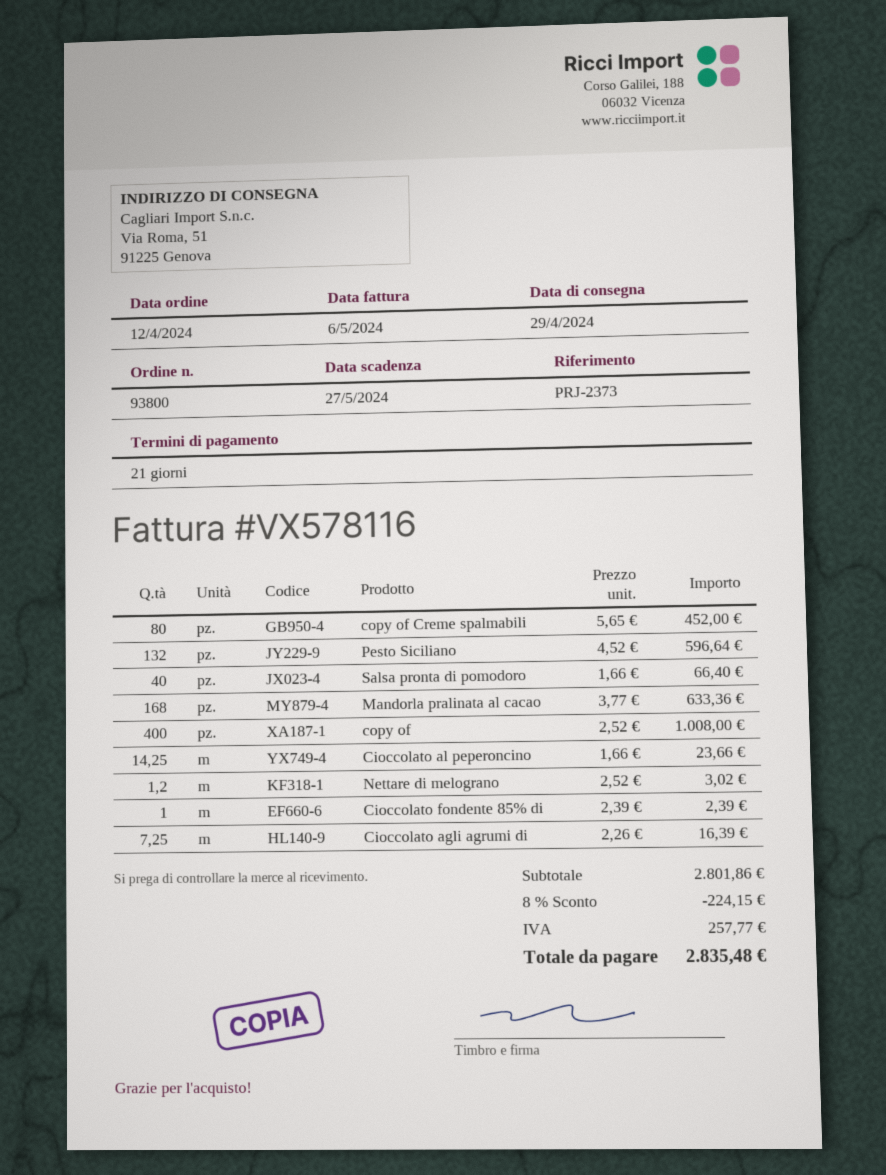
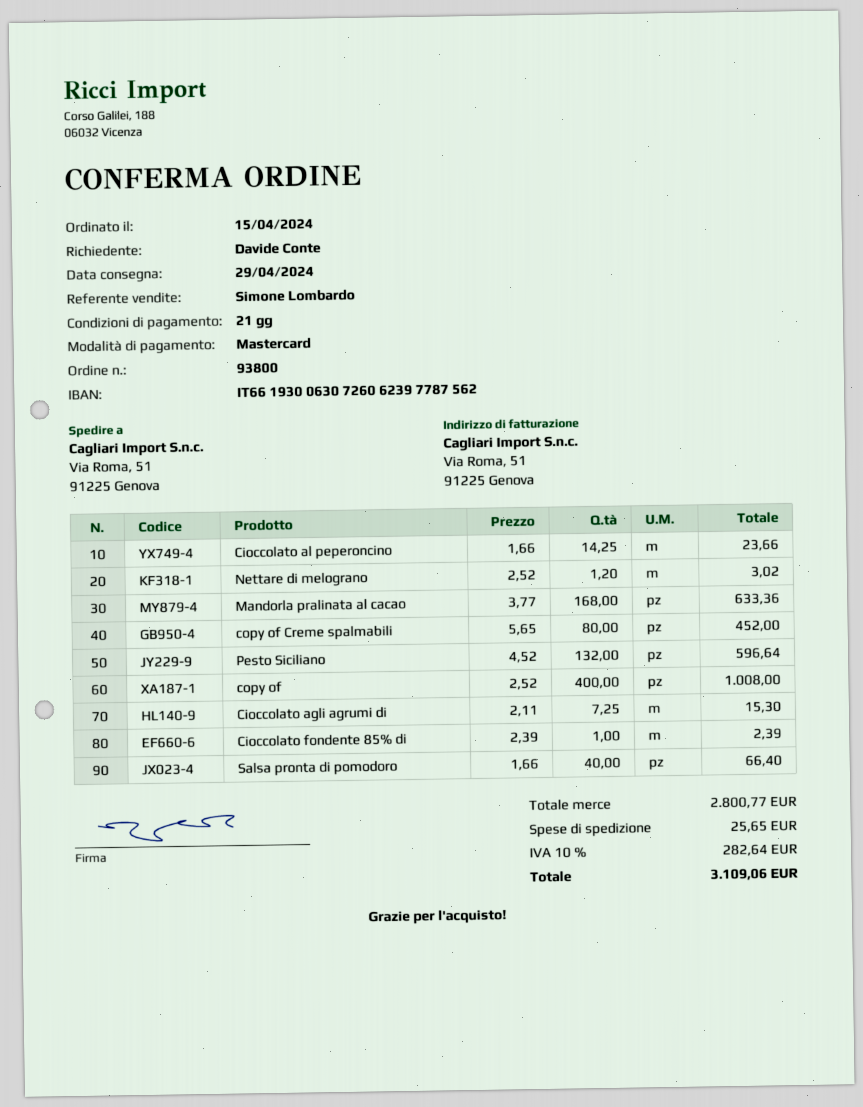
order date: 2024-04-12 -> 2024-04-15
Cioccolato agli agrumi di: 7.25 x 2.26 = 16.39 -> 7.25 x 2.11 = 15.30
subtotal: 2801.86 -> 2800.77
discount: 8% = 224.15 -> none
shipping: none -> 25.65
tax: 257.77 -> 282.64
total: 2835.48 -> 3109.06

